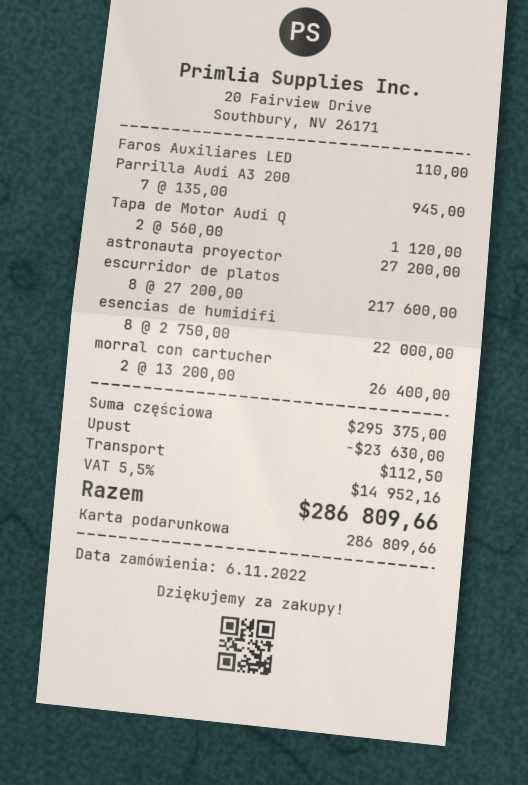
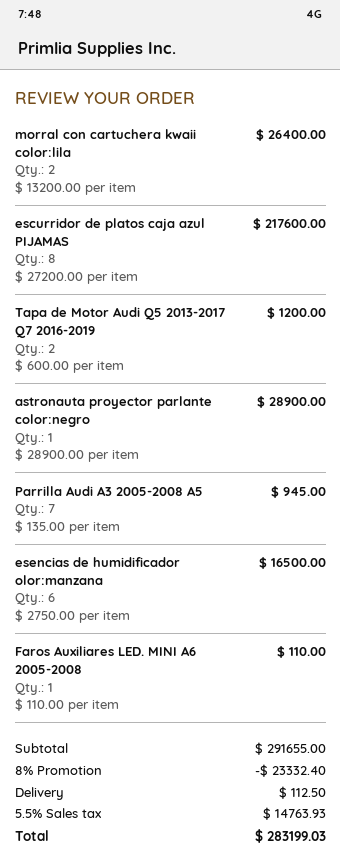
Tapa de Motor Audi Q: 2 x 560.00 = 1120.00 -> 2 x 600.00 = 1200.00
astronauta proyector: 1 x 27200.00 = 27200.00 -> 1 x 28900.00 = 28900.00
esencias de humidifi: 8 x 2750.00 = 22000.00 -> 6 x 2750.00 = 16500.00
subtotal: 295375.00 -> 291655.00
discount: 23630.00 -> 23332.40
tax: 5.5% = 14952.16 -> 5.5% = 14763.93
total: 286809.66 -> 283199.03

